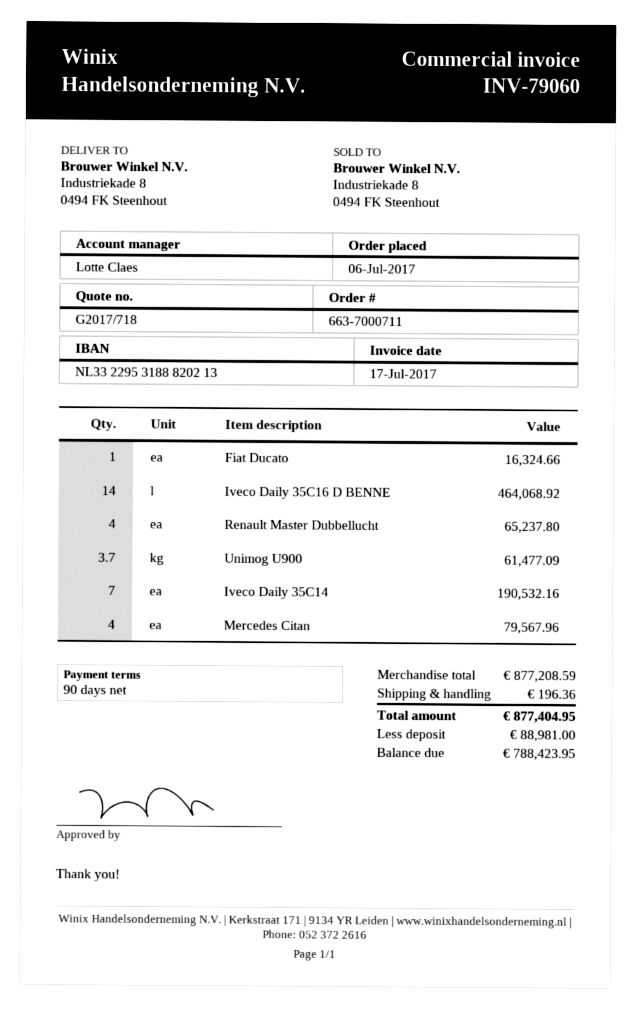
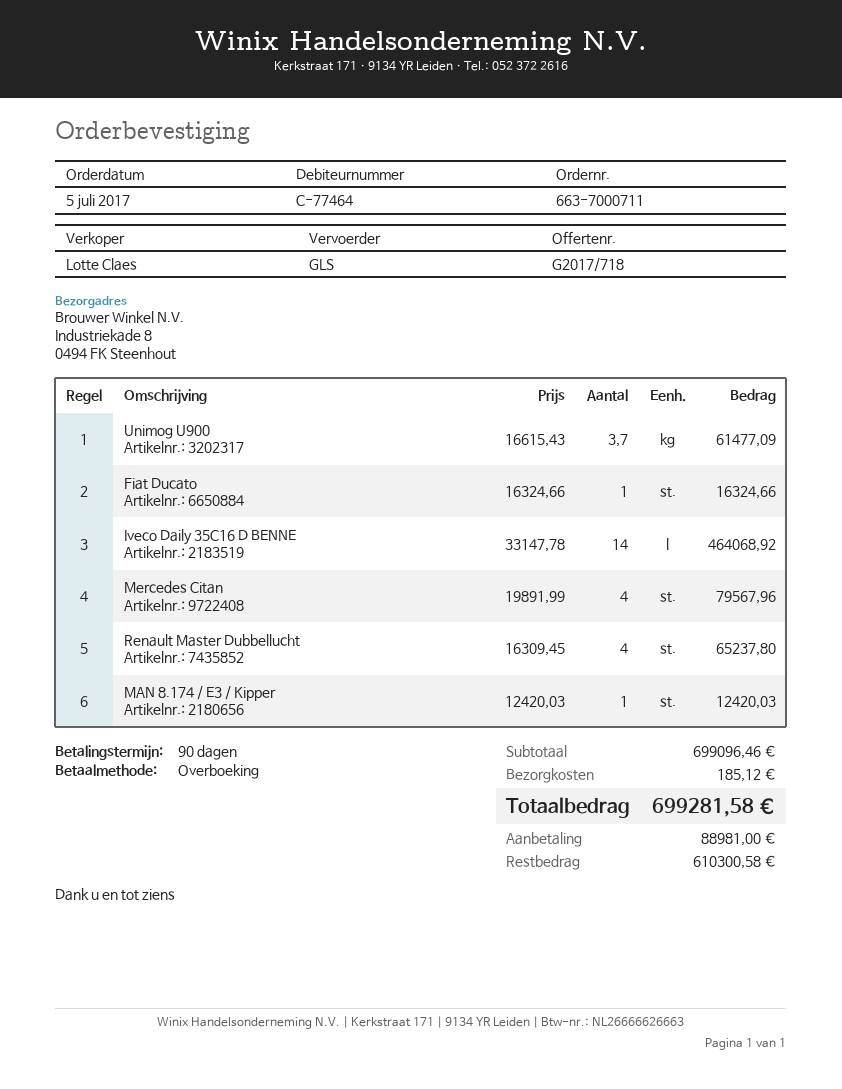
order date: 2017-07-06 -> 2017-07-05
Iveco Daily 35C14: 7 for 190532.16 -> none
MAN 8.174 / E3 / Kipper: none -> 1 for 12420.03
subtotal: 877208.59 -> 699096.46
shipping: 196.36 -> 185.12
total: 877404.95 -> 699281.58
balance: 788423.95 -> 610300.58

